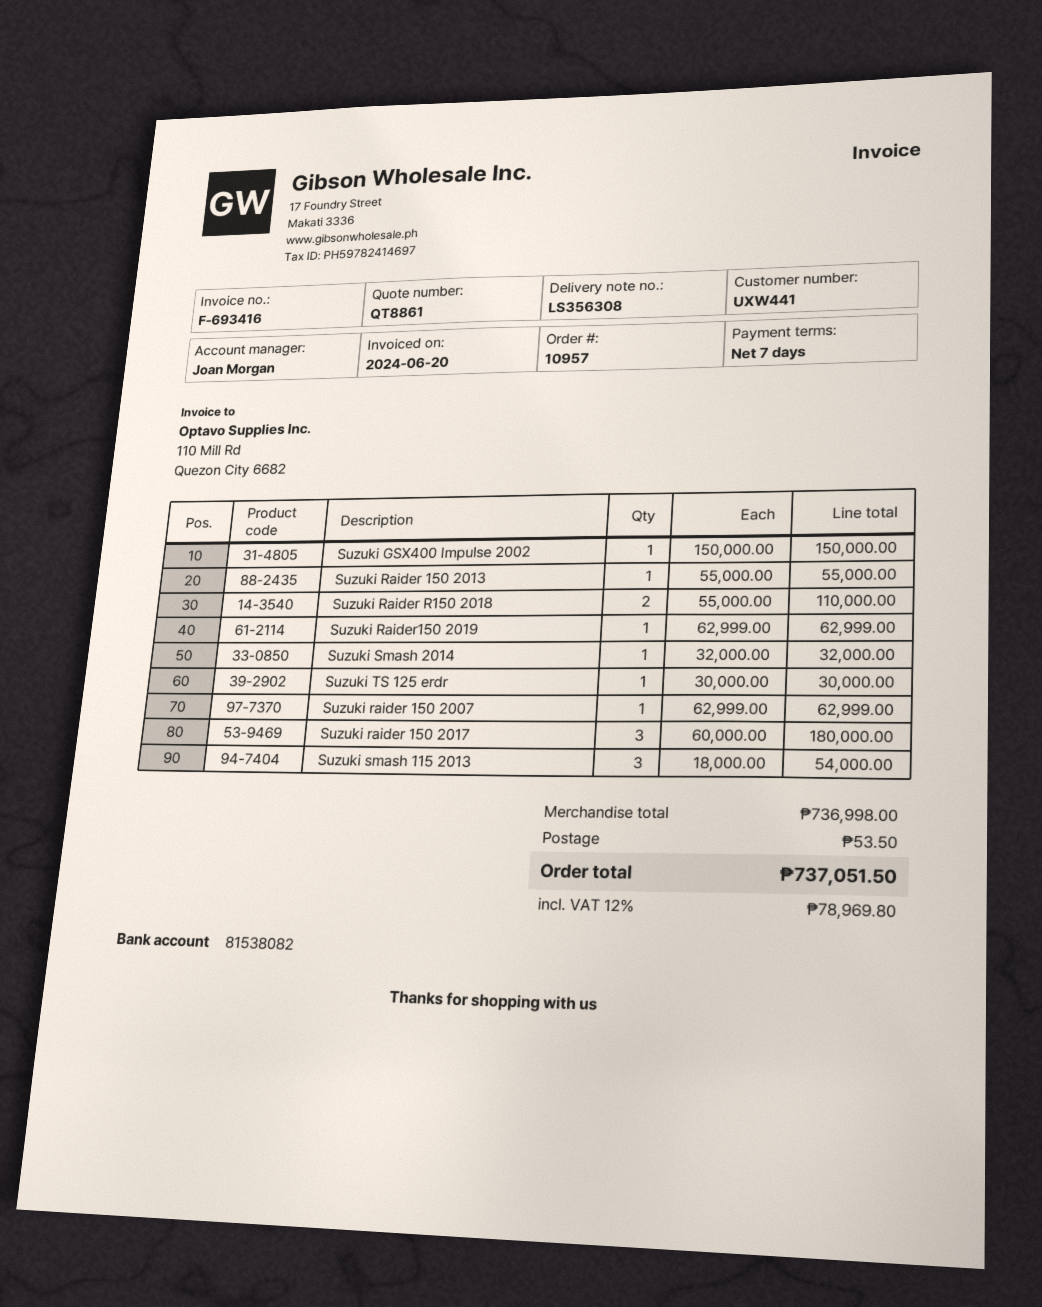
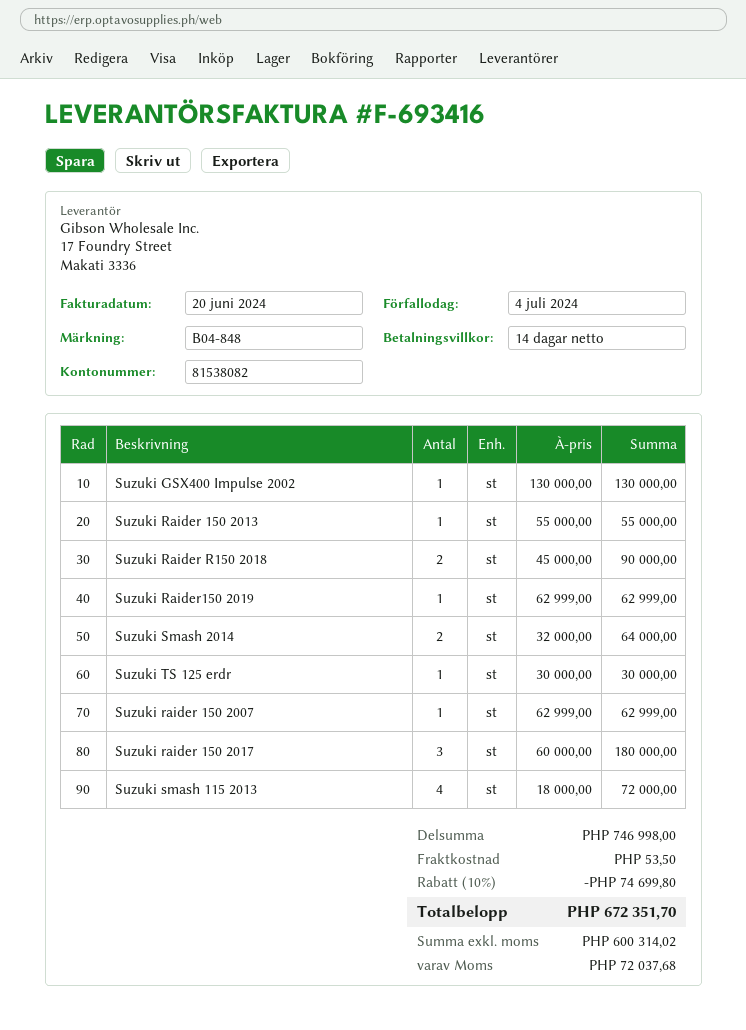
payment terms: 7 days -> 14 days
Suzuki GSX400 Impulse 2002: 1 x 150000.00 = 150000.00 -> 1 x 130000.00 = 130000.00
Suzuki Raider R150 2018: 2 x 55000.00 = 110000.00 -> 2 x 45000.00 = 90000.00
Suzuki Smash 2014: 1 x 32000.00 = 32000.00 -> 2 x 32000.00 = 64000.00
Suzuki smash 115 2013: 3 x 18000.00 = 54000.00 -> 4 x 18000.00 = 72000.00
subtotal: 736998.00 -> 746998.00
discount: none -> 10% = 74699.80
tax: 78969.80 -> 72037.68
total: 737051.50 -> 672351.70

